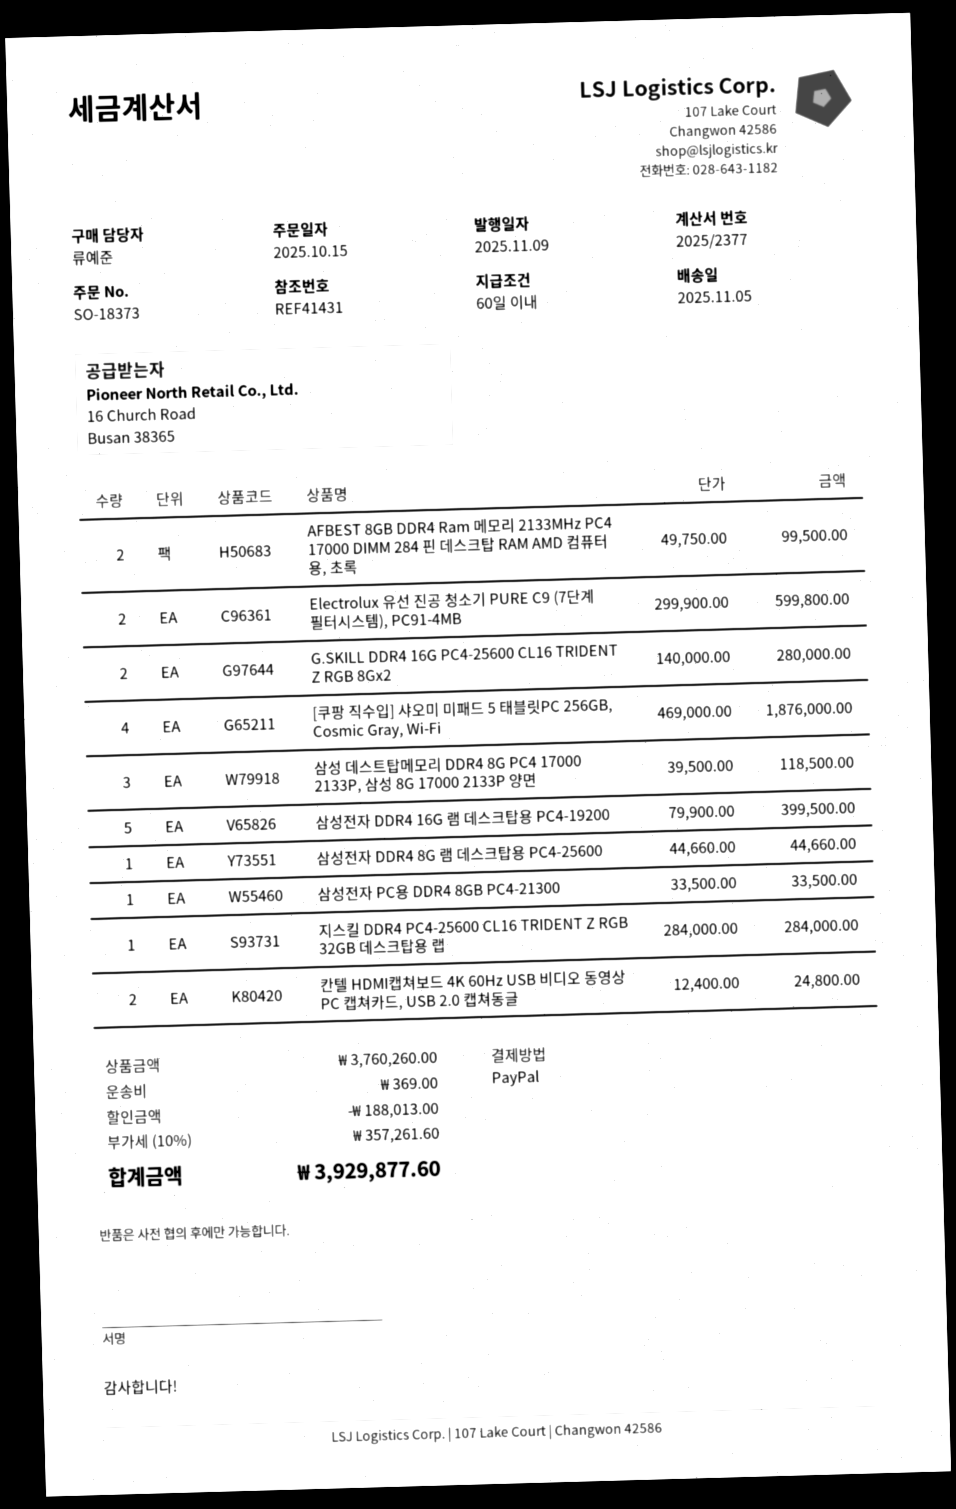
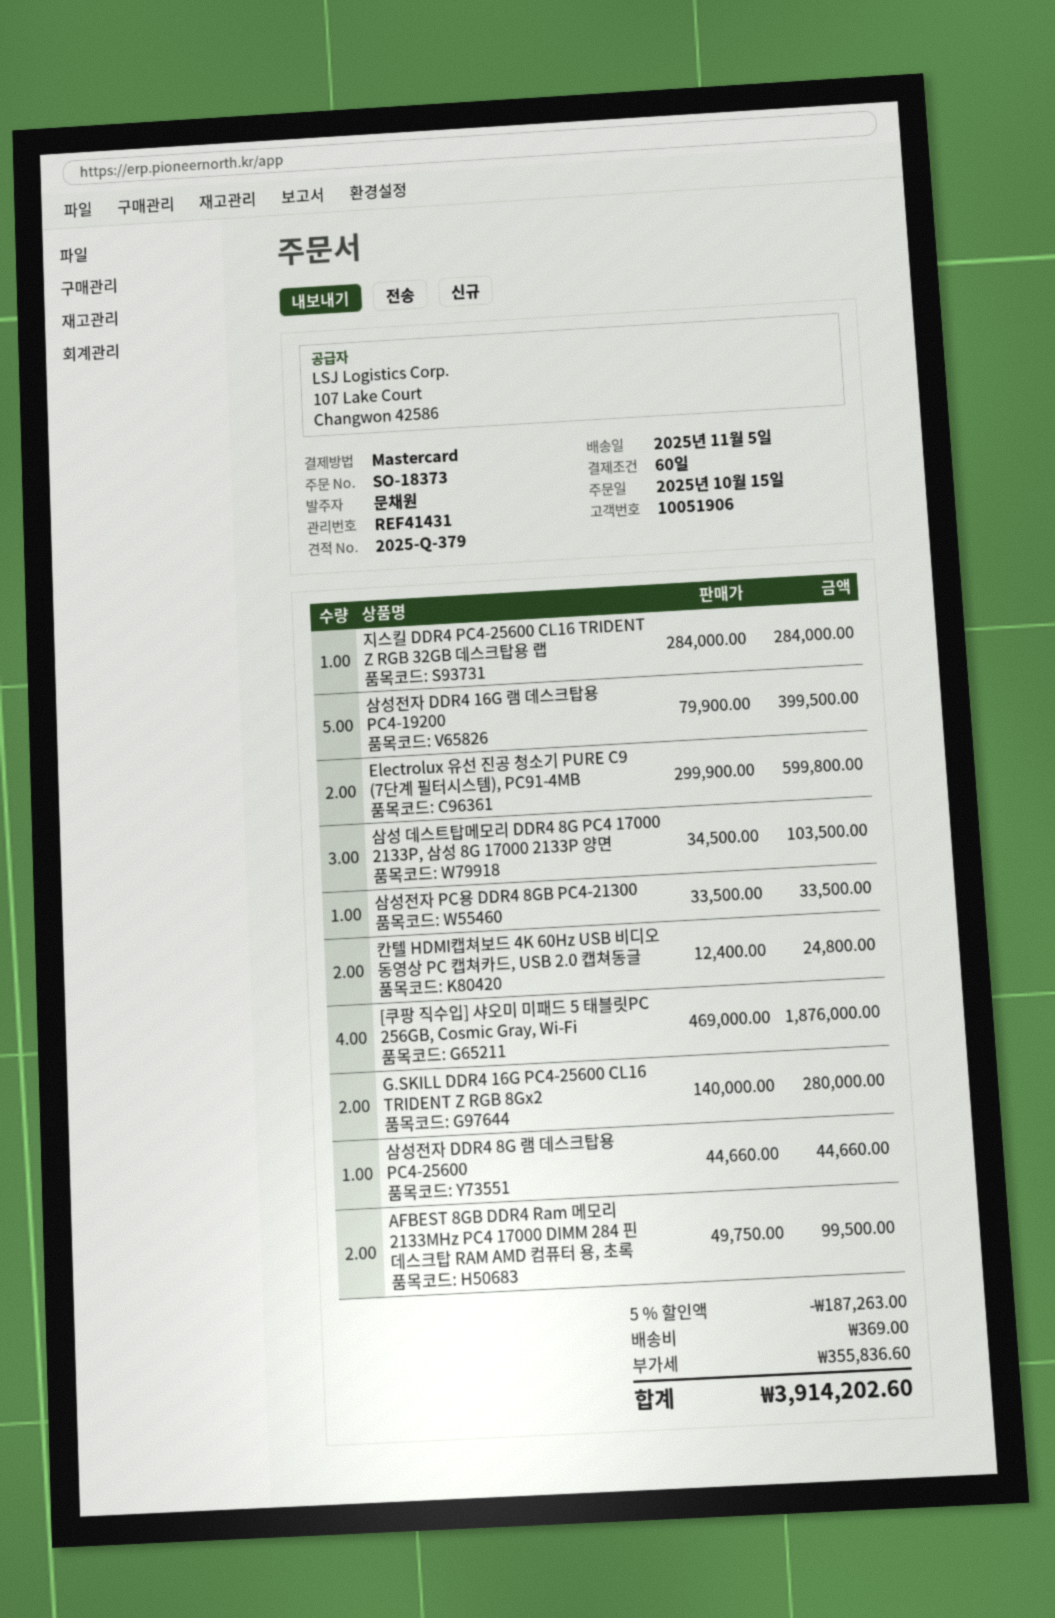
ordered by: 류예준 -> 문채원
payment method: PayPal -> Mastercard
삼성 데스트탑메모리 DDR4 8G PC4 17000 2133P, 삼성 8G 17000 2133P 양면: 3 x 39500.00 = 118500.00 -> 3 x 34500.00 = 103500.00
discount: 188013.00 -> 187263.00
tax: 357261.60 -> 355836.60
total: 3929877.60 -> 3914202.60

